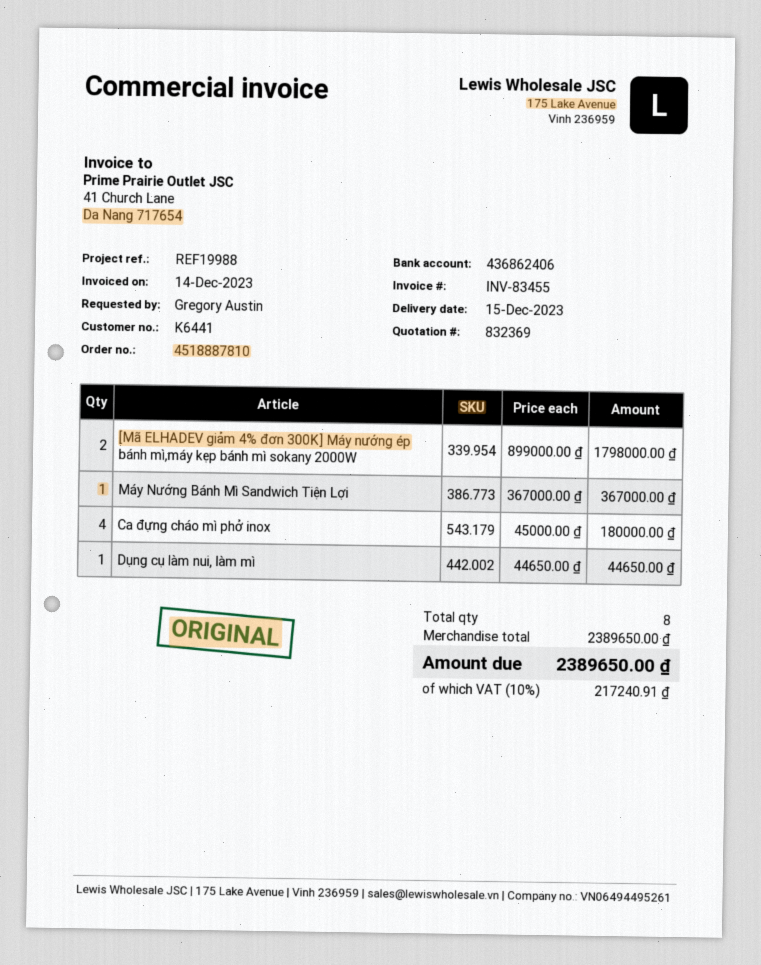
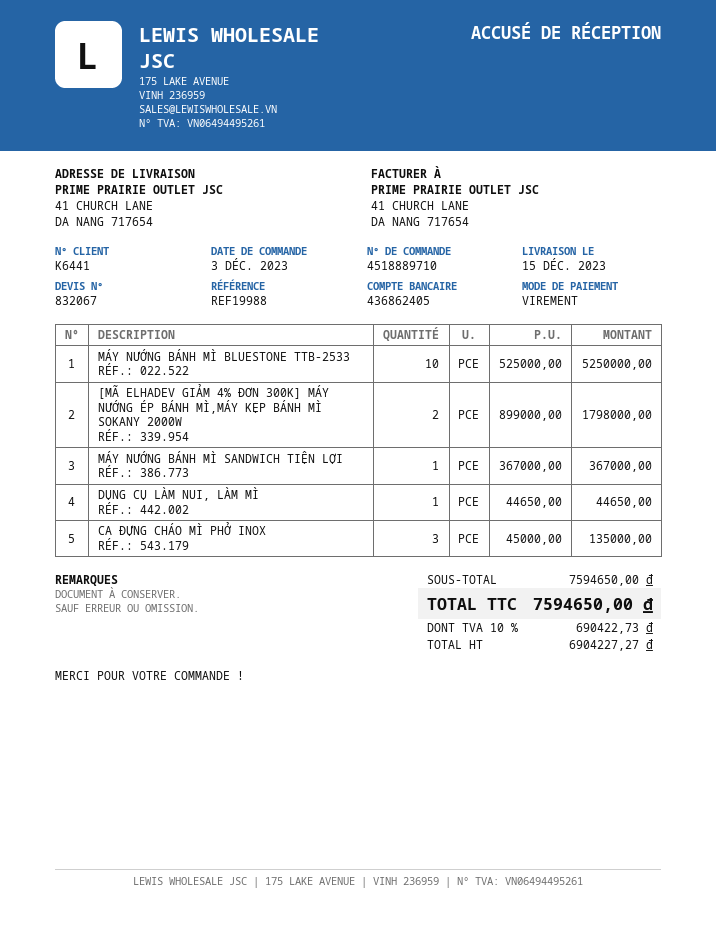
quote number: 832369 -> 832067
order number: 4518887810 -> 4518889710
bank account: 436862406 -> 436862405
Ca đựng cháo mì phở inox: 4 x 45000.00 = 180000.00 -> 3 x 45000.00 = 135000.00
MÁY NƯỚNG BÁNH MÌ BLUESTONE TTB-2533: none -> 10 x 525000.00 = 5250000.00
subtotal: 2389650.00 -> 7594650.00
tax: 10% = 217240.91 -> 10% = 690422.73
total: 2389650.00 -> 7594650.00

